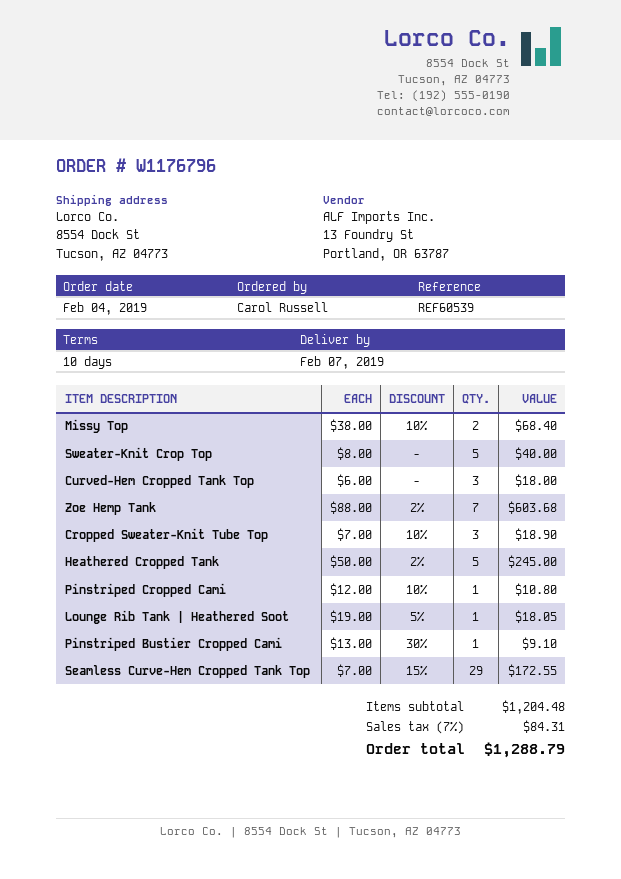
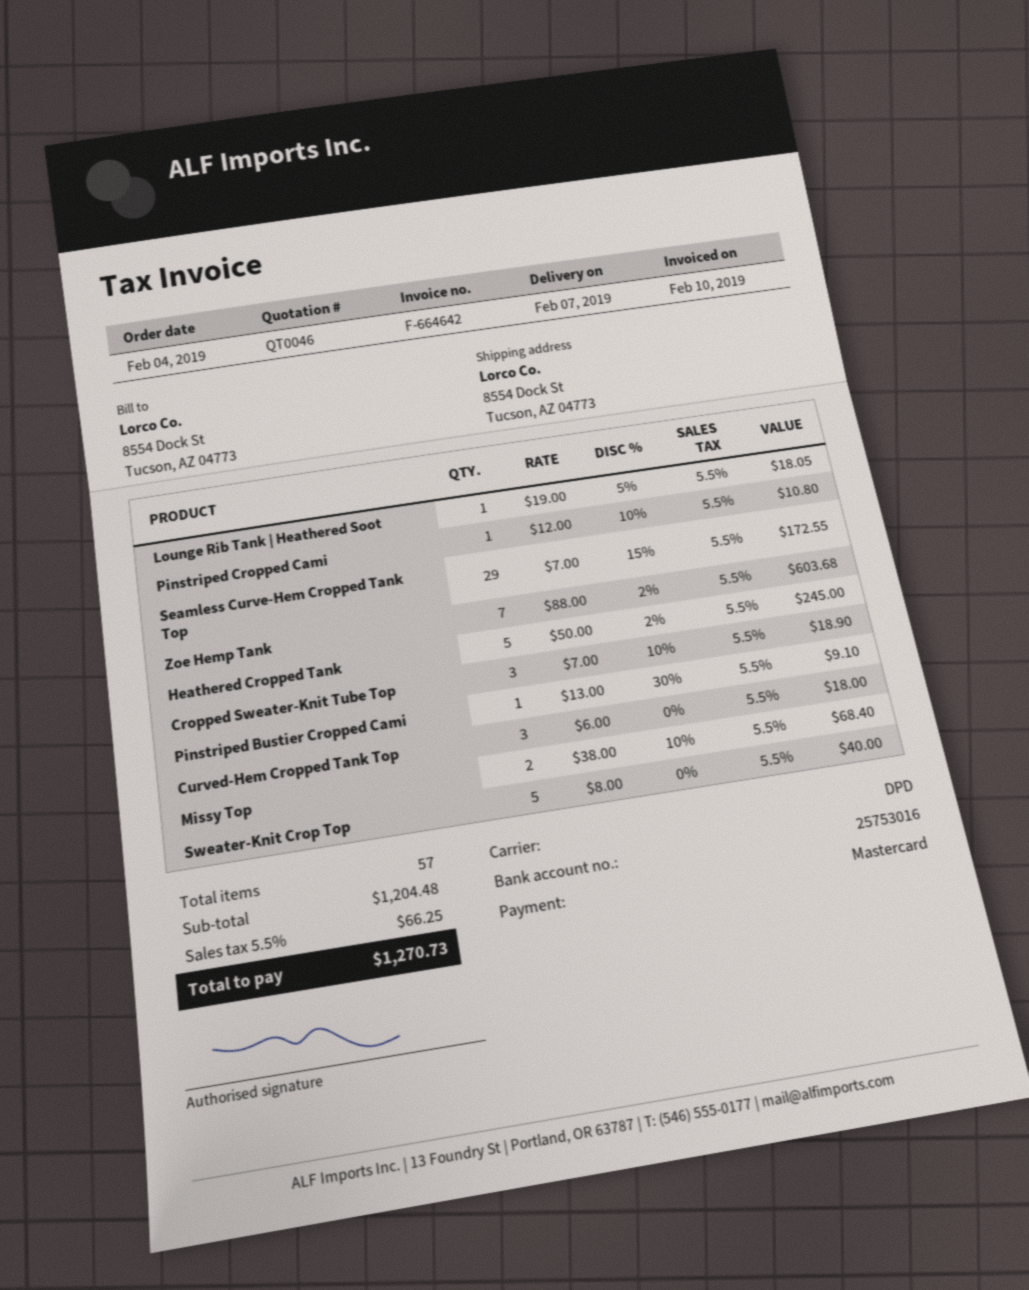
tax: 7% = 84.31 -> 5.5% = 66.25
total: 1288.79 -> 1270.73

